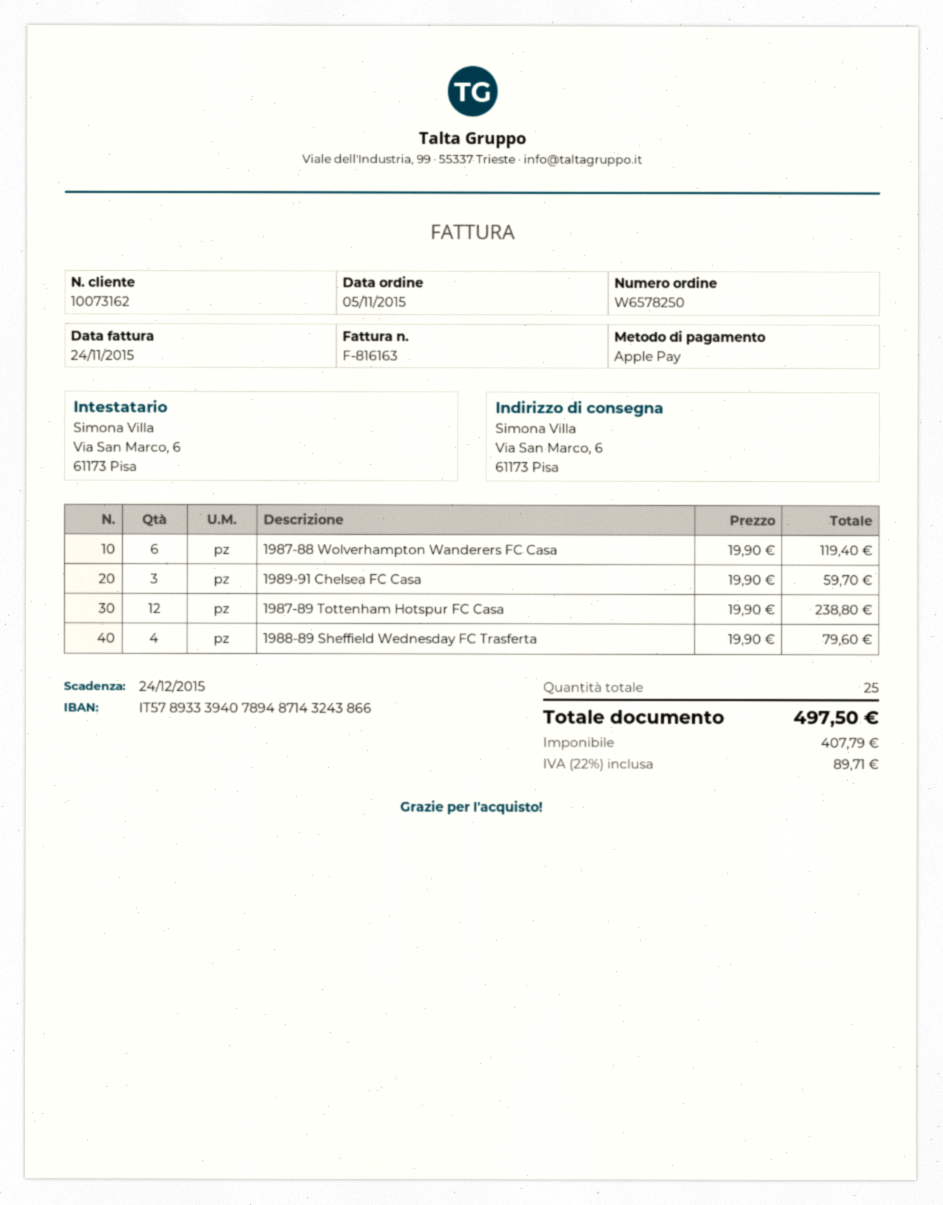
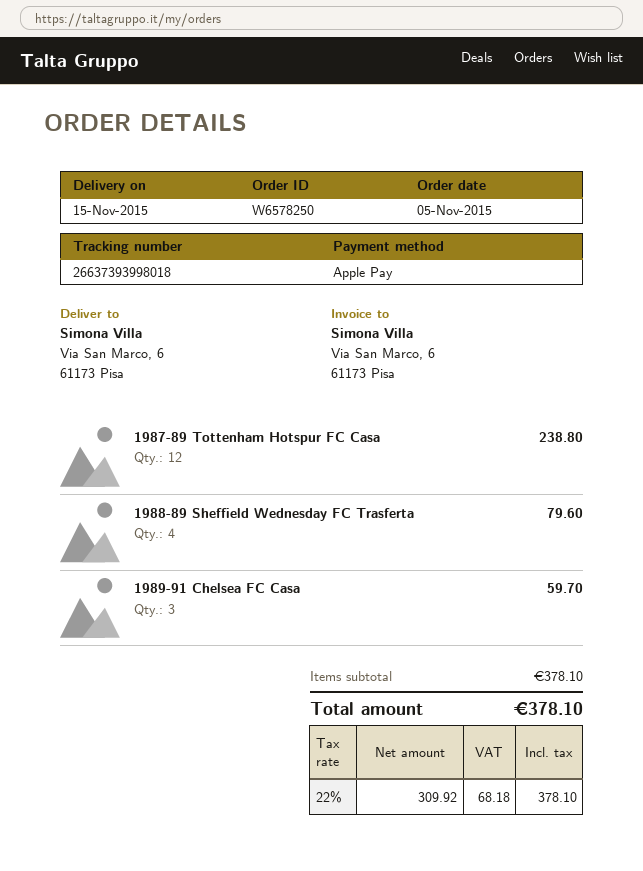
1987-88 Wolverhampton Wanderers FC Casa: 6 for 119.40 -> none
net: 407.79 -> 309.92
tax: 22% = 89.71 -> 22% = 68.18
total: 497.50 -> 378.10

